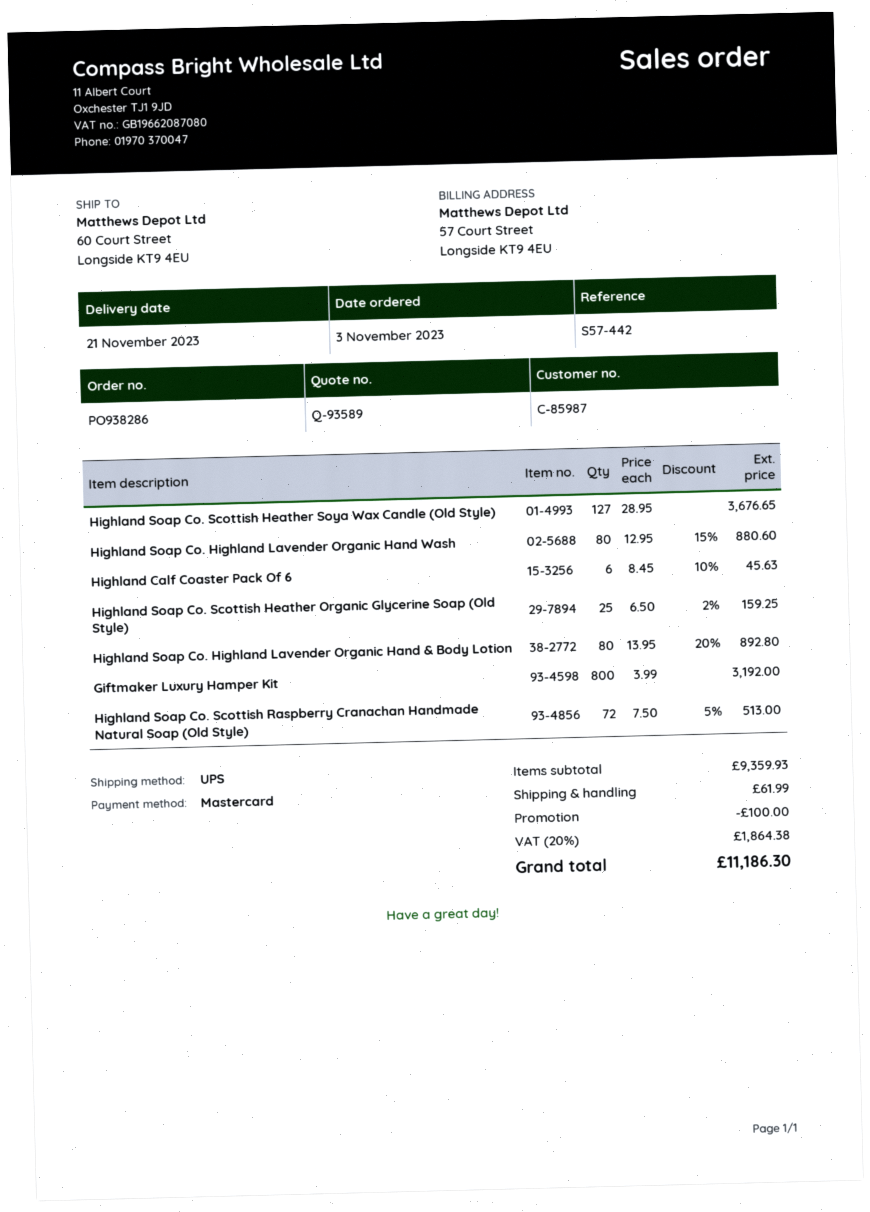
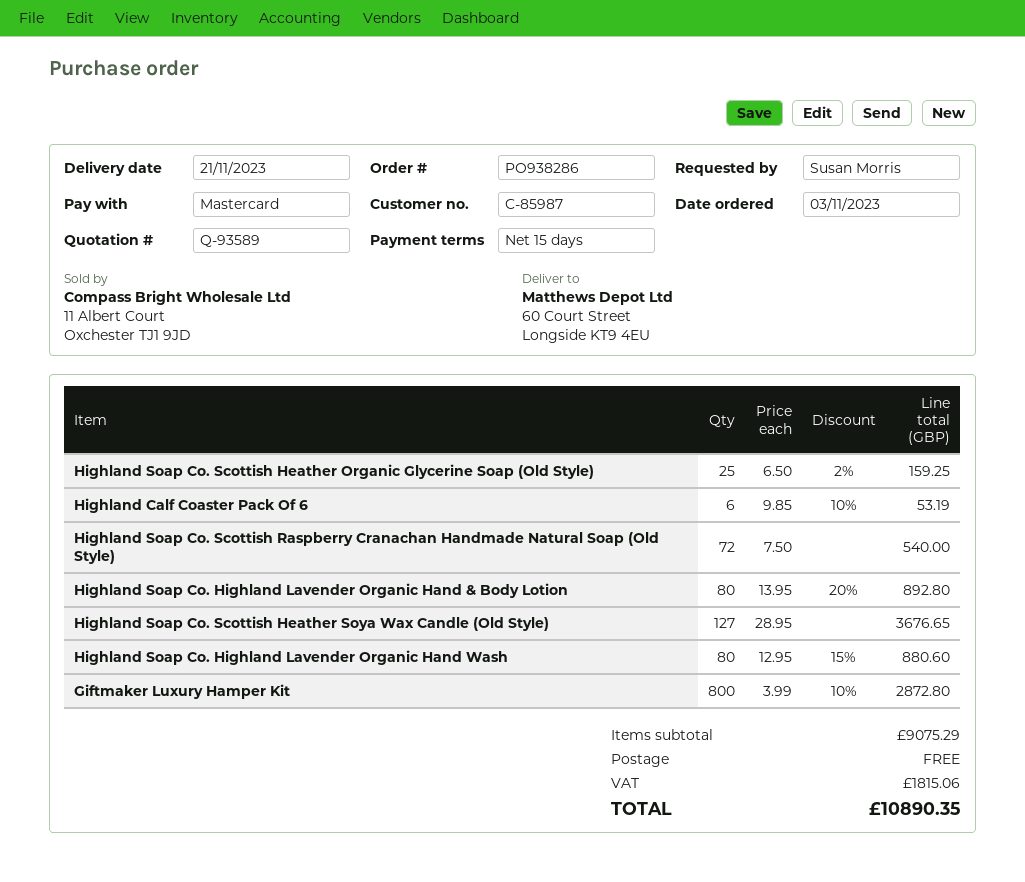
Highland Calf Coaster Pack Of 6: 6 x 8.45 - 10% = 45.63 -> 6 x 9.85 - 10% = 53.19
Giftmaker Luxury Hamper Kit: 800 x 3.99 = 3192.00 -> 800 x 3.99 - 10% = 2872.80
Highland Soap Co. Scottish Raspberry Cranachan Handmade Natural Soap (Old Style): 72 x 7.50 - 5% = 513.00 -> 72 x 7.50 = 540.00
subtotal: 9359.93 -> 9075.29
discount: 100.00 -> none
shipping: 61.99 -> 0.00
tax: 1864.38 -> 1815.06
total: 11186.30 -> 10890.35

